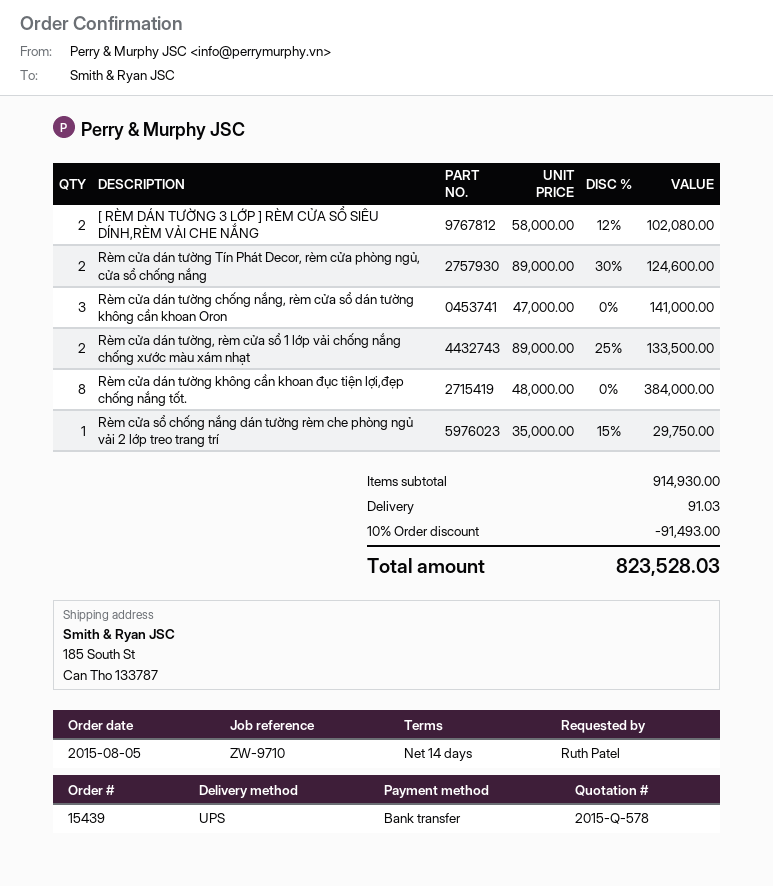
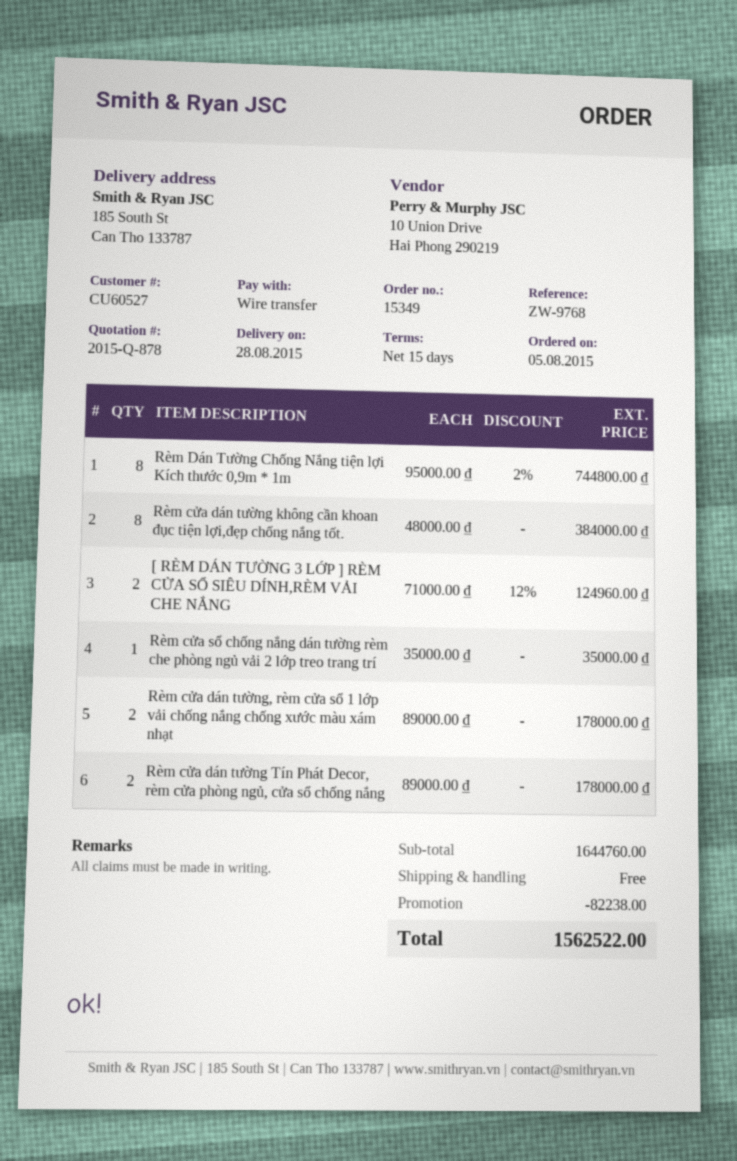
quote number: 2015-Q-578 -> 2015-Q-878
order number: 15439 -> 15349
payment terms: 14 days -> 15 days
reference: ZW-9710 -> ZW-9768
[ RÈM DÁN TƯỜNG 3 LỚP ] RÈM CỬA SỔ SIÊU DÍNH,RÈM VẢI CHE NẮNG: 2 x 58000.00 - 12% = 102080.00 -> 2 x 71000.00 - 12% = 124960.00
Rèm cửa dán tường Tín Phát Decor, rèm cửa phòng ngủ, cửa sổ chống nắng: 2 x 89000.00 - 30% = 124600.00 -> 2 x 89000.00 = 178000.00
Rèm cửa dán tường chống nắng, rèm cửa sổ dán tường không cần khoan Oron: 3 x 47000.00 = 141000.00 -> none
Rèm cửa dán tường, rèm cửa sổ 1 lớp vải chống nắng chống xước màu xám nhạt: 2 x 89000.00 - 25% = 133500.00 -> 2 x 89000.00 = 178000.00
Rèm cửa sổ chống nắng dán tường rèm che phòng ngủ vải 2 lớp treo trang trí: 1 x 35000.00 - 15% = 29750.00 -> 1 x 35000.00 = 35000.00
Rèm Dán Tường Chống Nắng tiện lợi Kích thước 0,9m * 1m: none -> 8 x 95000.00 - 2% = 744800.00
subtotal: 914930.00 -> 1644760.00
discount: 91493.00 -> 82238.00
shipping: 91.03 -> 0.00
total: 823528.03 -> 1562522.00

